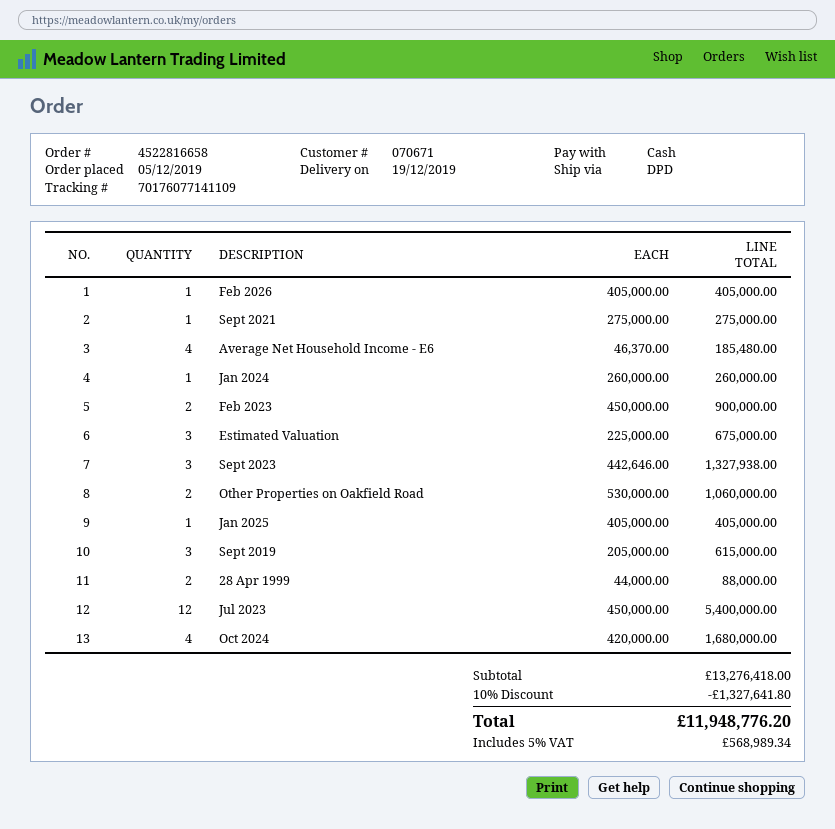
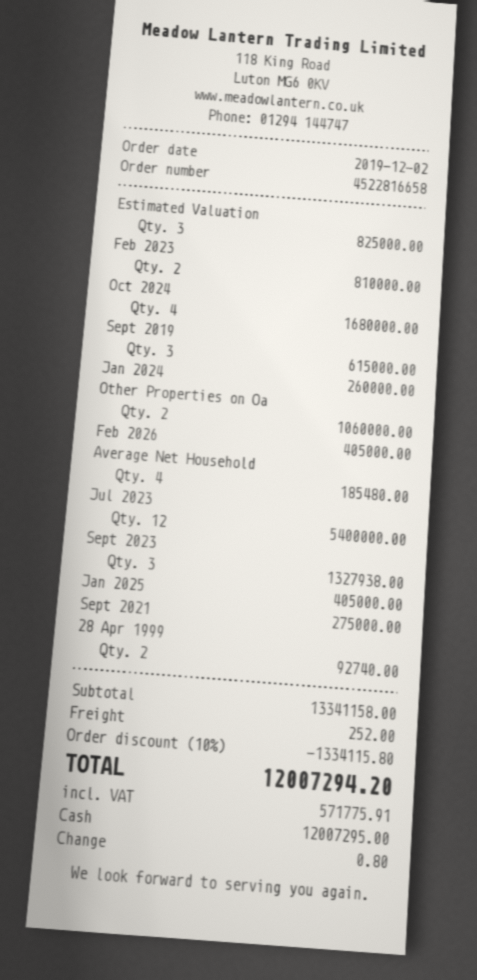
order date: 2019-12-05 -> 2019-12-02
Feb 2023: 2 for 900000.00 -> 2 for 810000.00
Estimated Valuation: 3 for 675000.00 -> 3 for 825000.00
28 Apr 1999: 2 for 88000.00 -> 2 for 92740.00
subtotal: 13276418.00 -> 13341158.00
discount: 10% = 1327641.80 -> 10% = 1334115.80
shipping: none -> 252.00
tax: 568989.34 -> 571775.91
total: 11948776.20 -> 12007294.20

